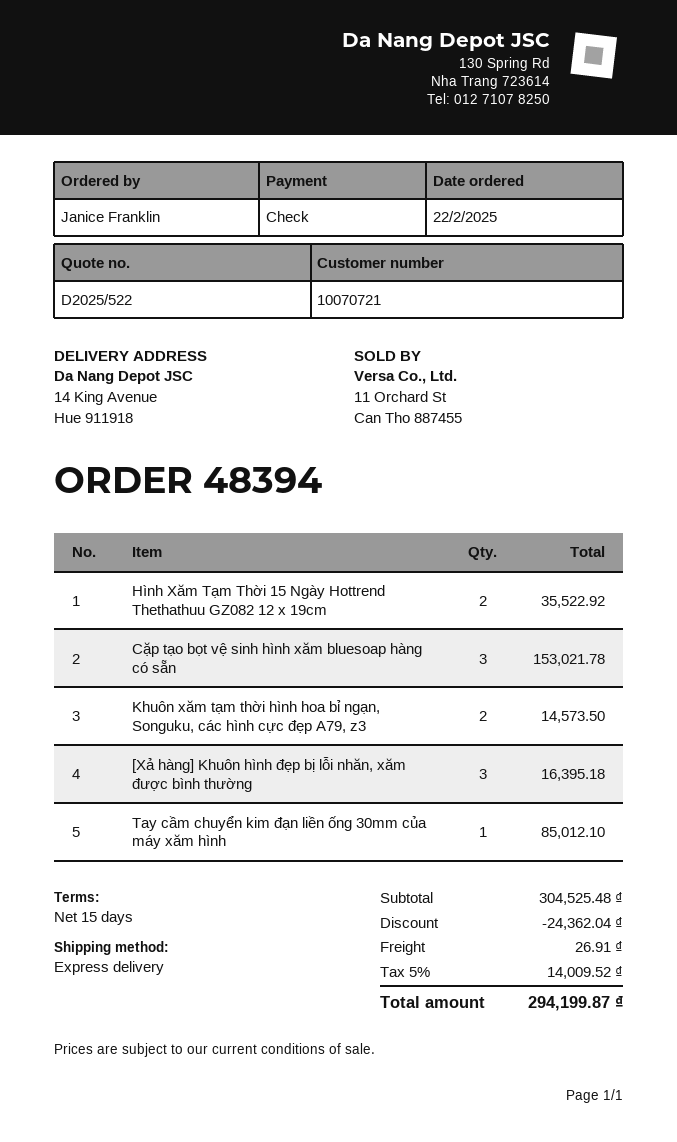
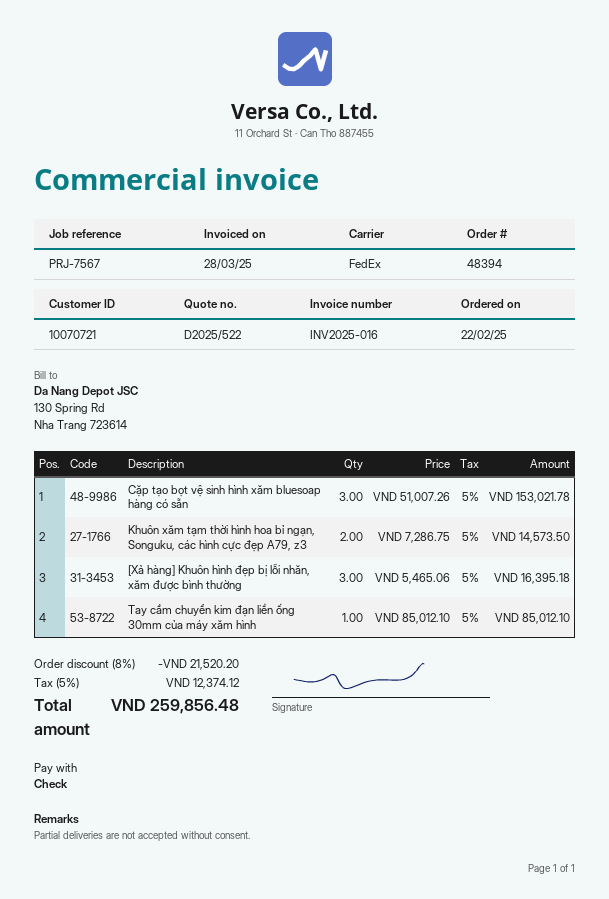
shipping method: express -> FedEx
Hình Xăm Tạm Thời 15 Ngày Hottrend Thethathuu GZ082 12 x 19cm: 2 for 35522.92 -> none
discount: 24362.04 -> 21520.20
shipping: 26.91 -> none
tax: 5% = 14009.52 -> 5% = 12374.12
total: 294199.87 -> 259856.48

